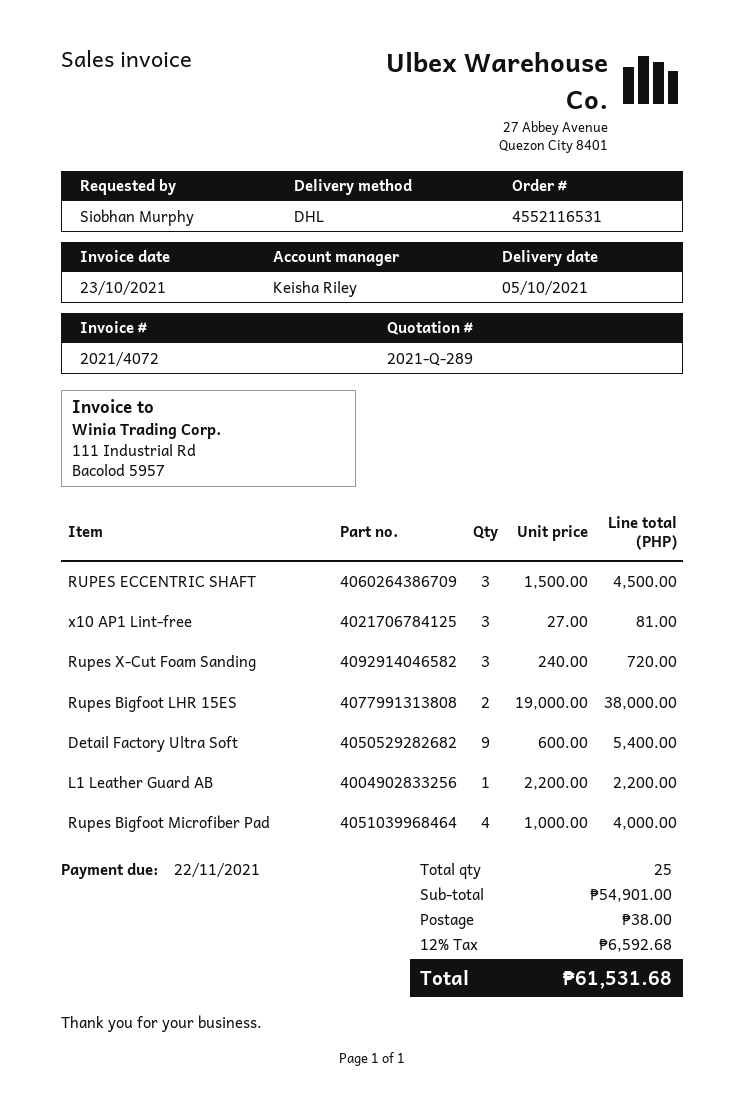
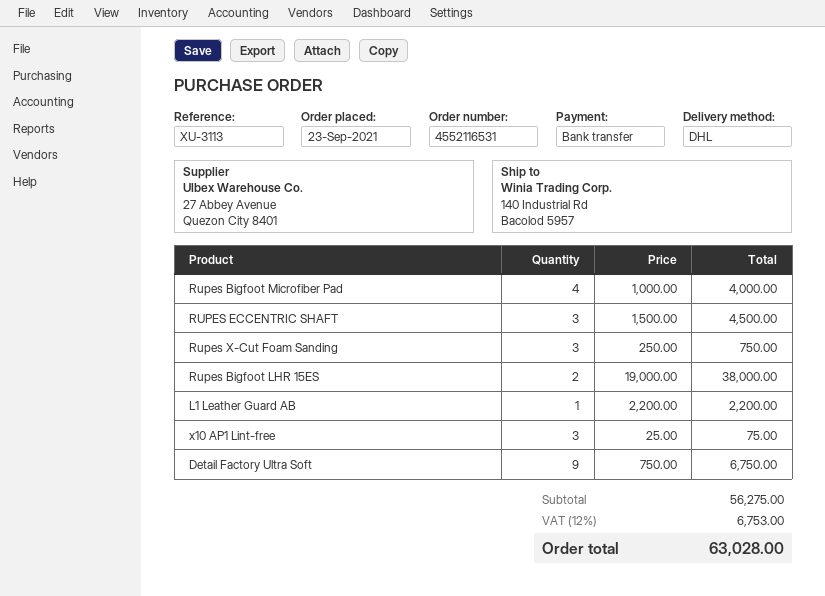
x10 AP1 Lint-free: 3 x 27.00 = 81.00 -> 3 x 25.00 = 75.00
Rupes X-Cut Foam Sanding: 3 x 240.00 = 720.00 -> 3 x 250.00 = 750.00
Detail Factory Ultra Soft: 9 x 600.00 = 5400.00 -> 9 x 750.00 = 6750.00
subtotal: 54901.00 -> 56275.00
shipping: 38.00 -> none
tax: 12% = 6592.68 -> 12% = 6753.00
total: 61531.68 -> 63028.00

